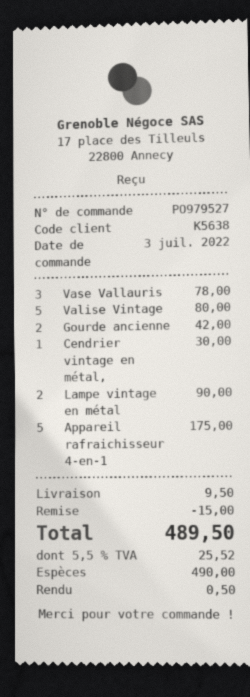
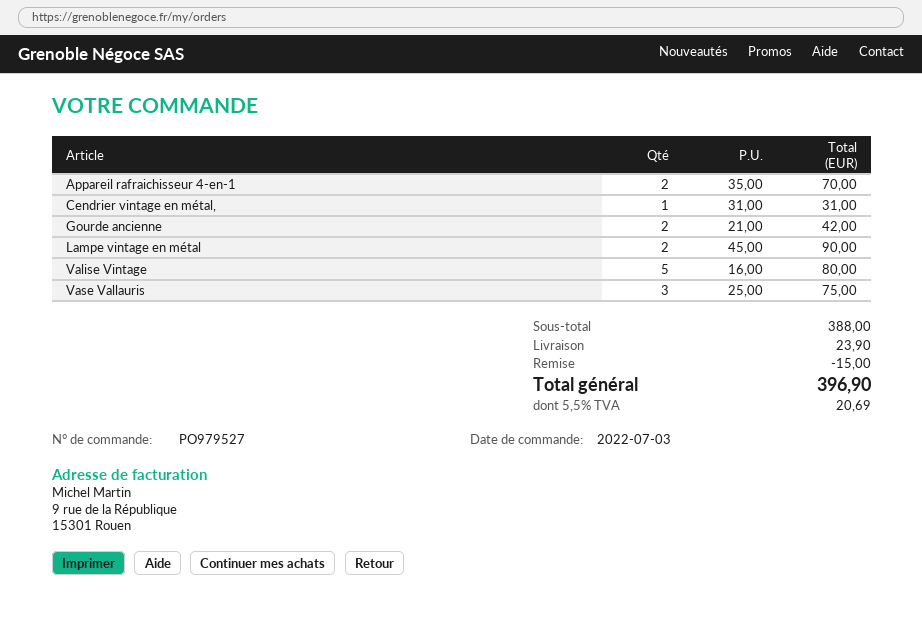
Vase Vallauris: 3 for 78.00 -> 3 for 75.00
Cendrier vintage en métal,: 1 for 30.00 -> 1 for 31.00
Appareil rafraichisseur 4-en-1: 5 for 175.00 -> 2 for 70.00
shipping: 9.50 -> 23.90
tax: 5.5% = 25.52 -> 5.5% = 20.69
total: 489.50 -> 396.90

